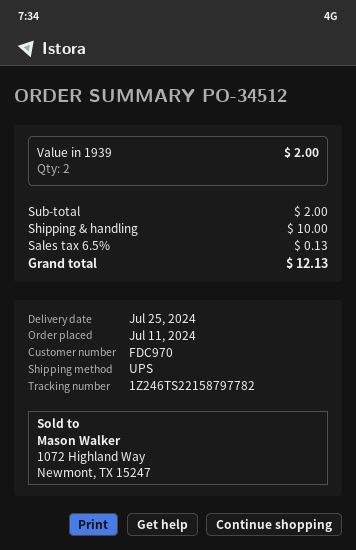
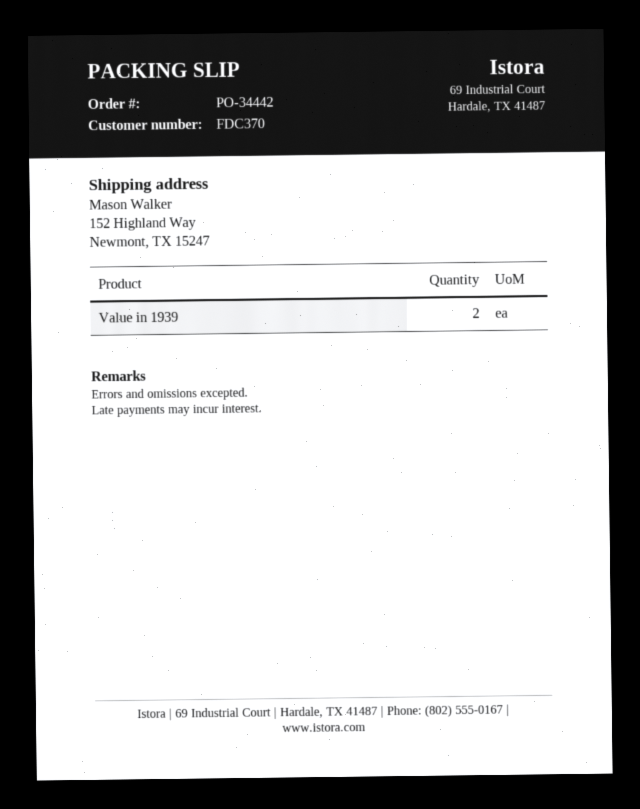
order number: PO-34512 -> PO-34442
customer number: FDC970 -> FDC370

